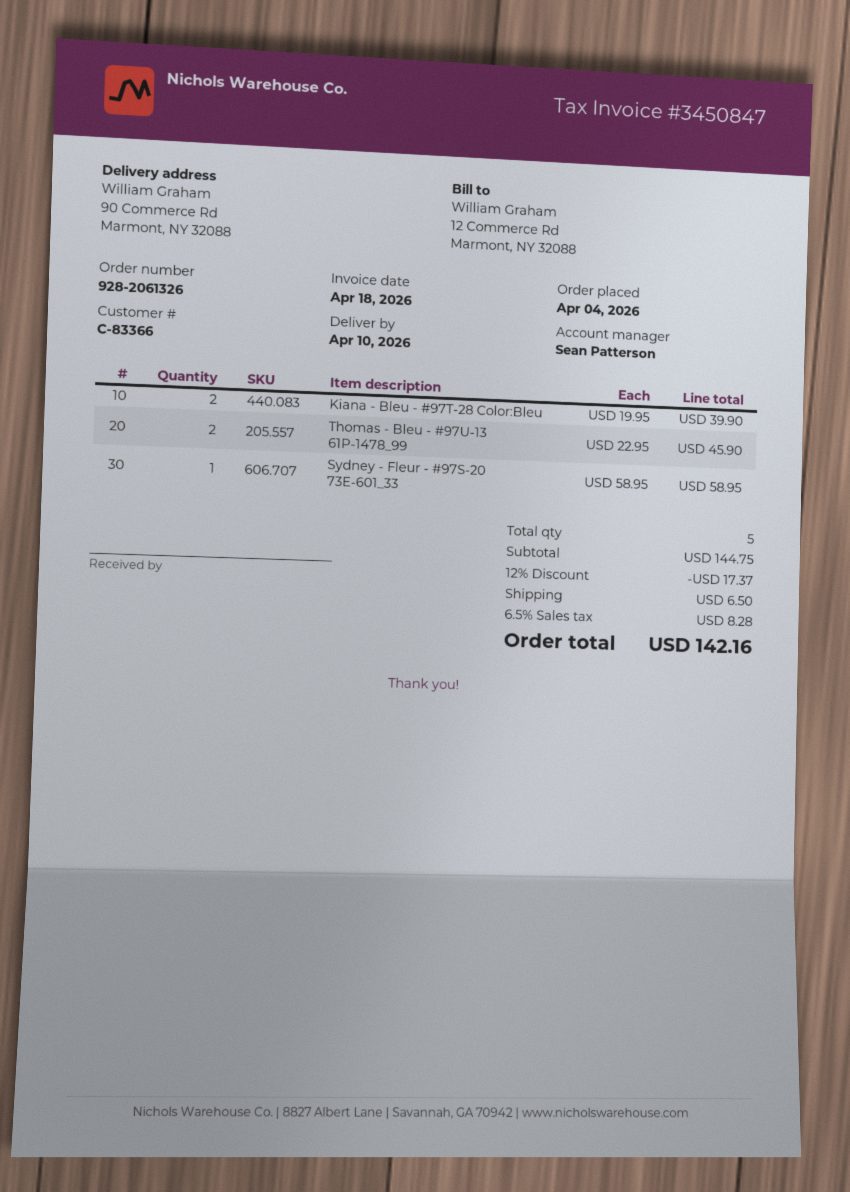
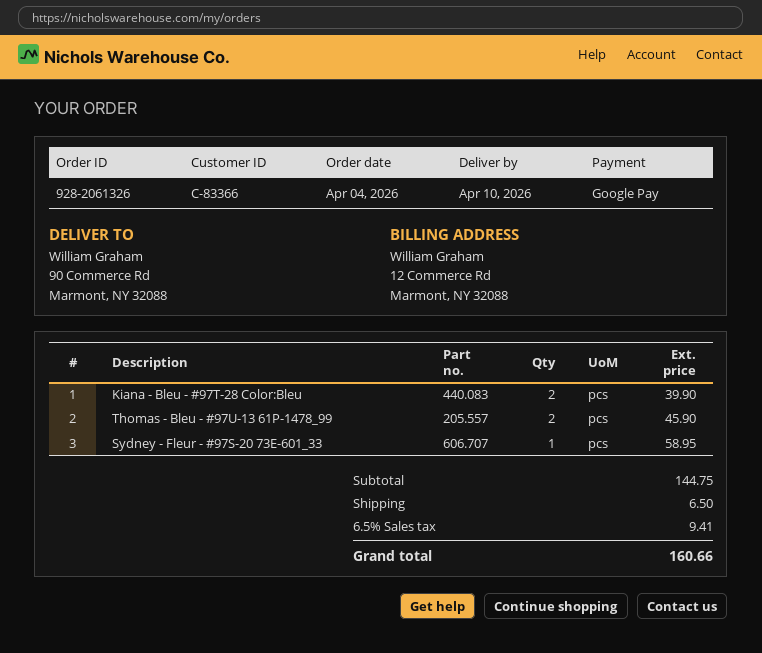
discount: 12% = 17.37 -> none
tax: 6.5% = 8.28 -> 6.5% = 9.41
total: 142.16 -> 160.66

